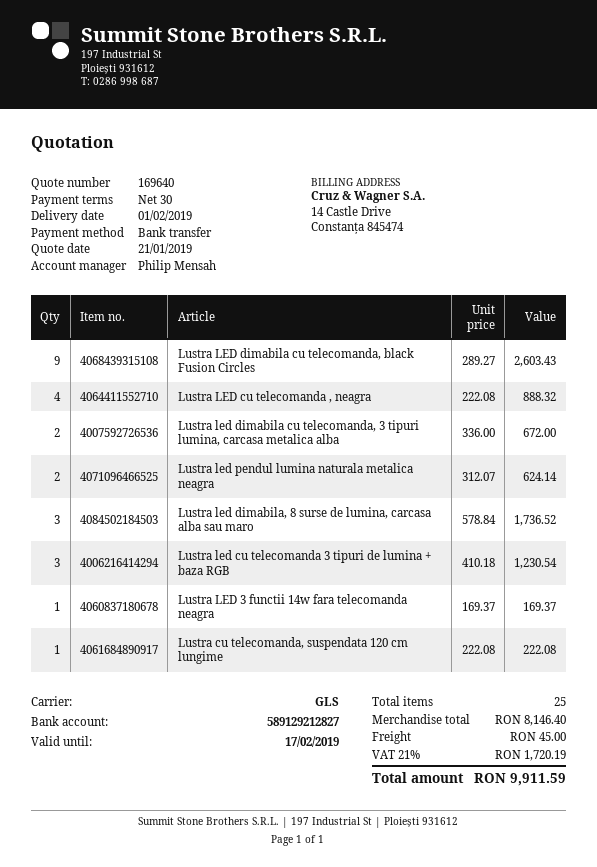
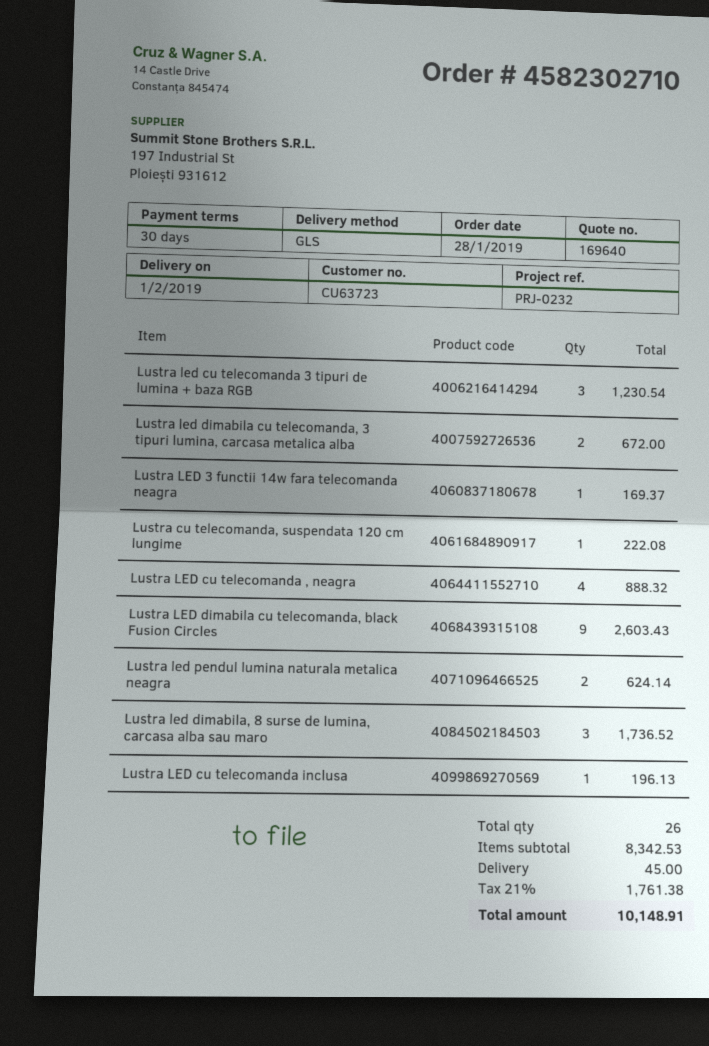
Lustra LED cu telecomanda inclusa: none -> 1 for 196.13
total quantity: 25 -> 26
subtotal: 8146.40 -> 8342.53
tax: 21% = 1720.19 -> 21% = 1761.38
total: 9911.59 -> 10148.91

